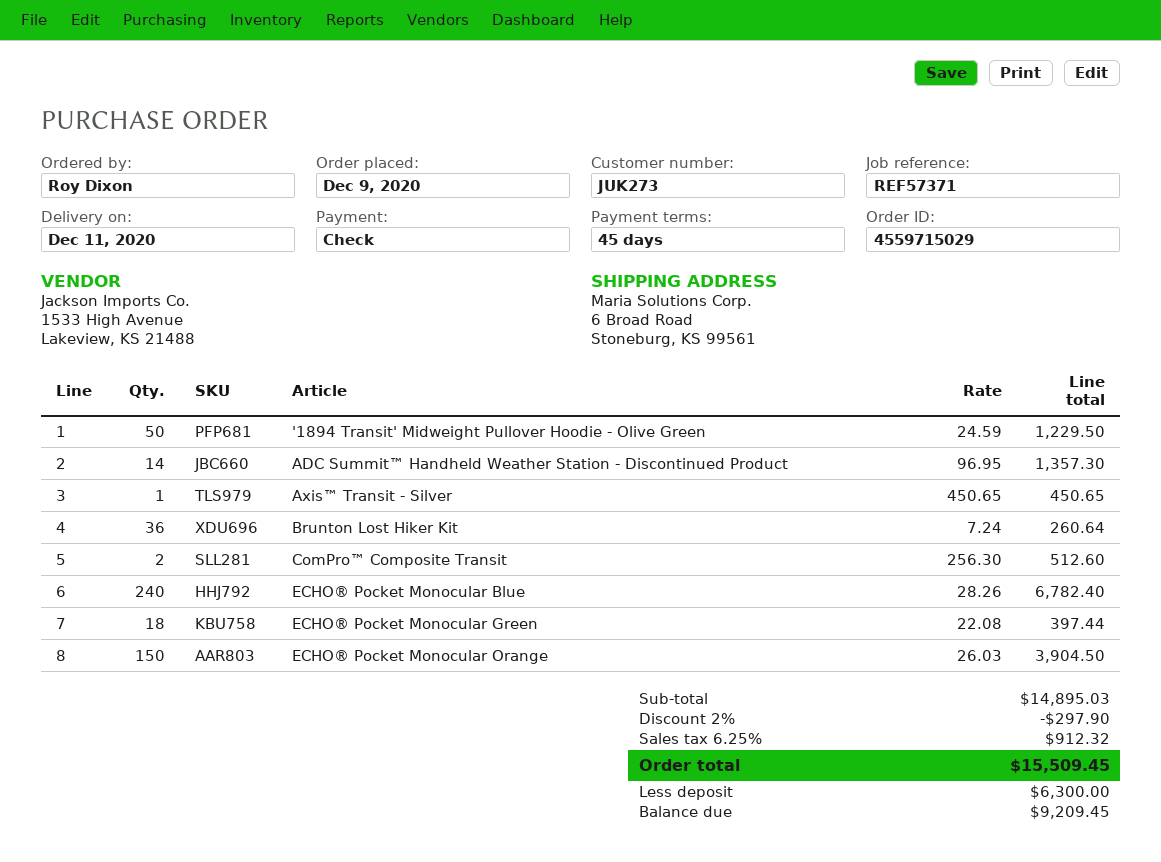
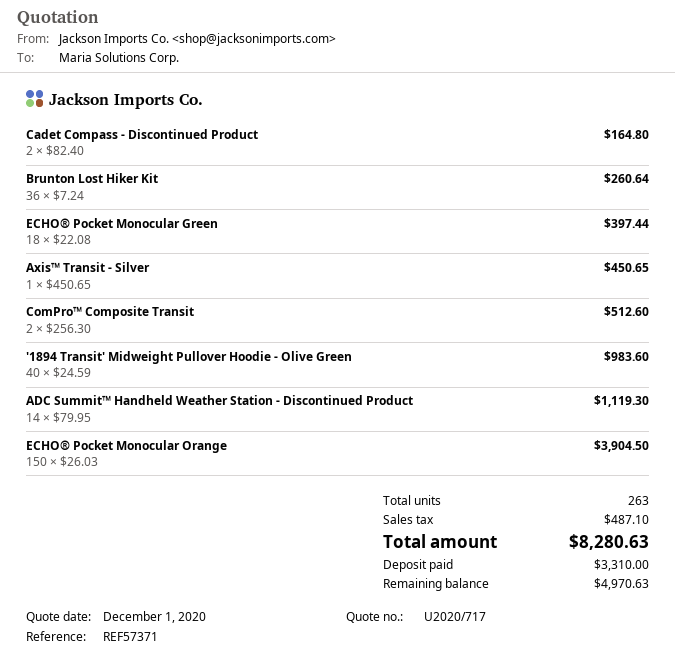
'1894 Transit' Midweight Pullover Hoodie - Olive Green: 50 x 24.59 = 1229.50 -> 40 x 24.59 = 983.60
ADC Summit™ Handheld Weather Station - Discontinued Product: 14 x 96.95 = 1357.30 -> 14 x 79.95 = 1119.30
ECHO® Pocket Monocular Blue: 240 x 28.26 = 6782.40 -> none
Cadet Compass - Discontinued Product: none -> 2 x 82.40 = 164.80
discount: 2% = 297.90 -> none
tax: 912.32 -> 487.10
total: 15509.45 -> 8280.63
deposit: 6300.00 -> 3310.00
balance: 9209.45 -> 4970.63

